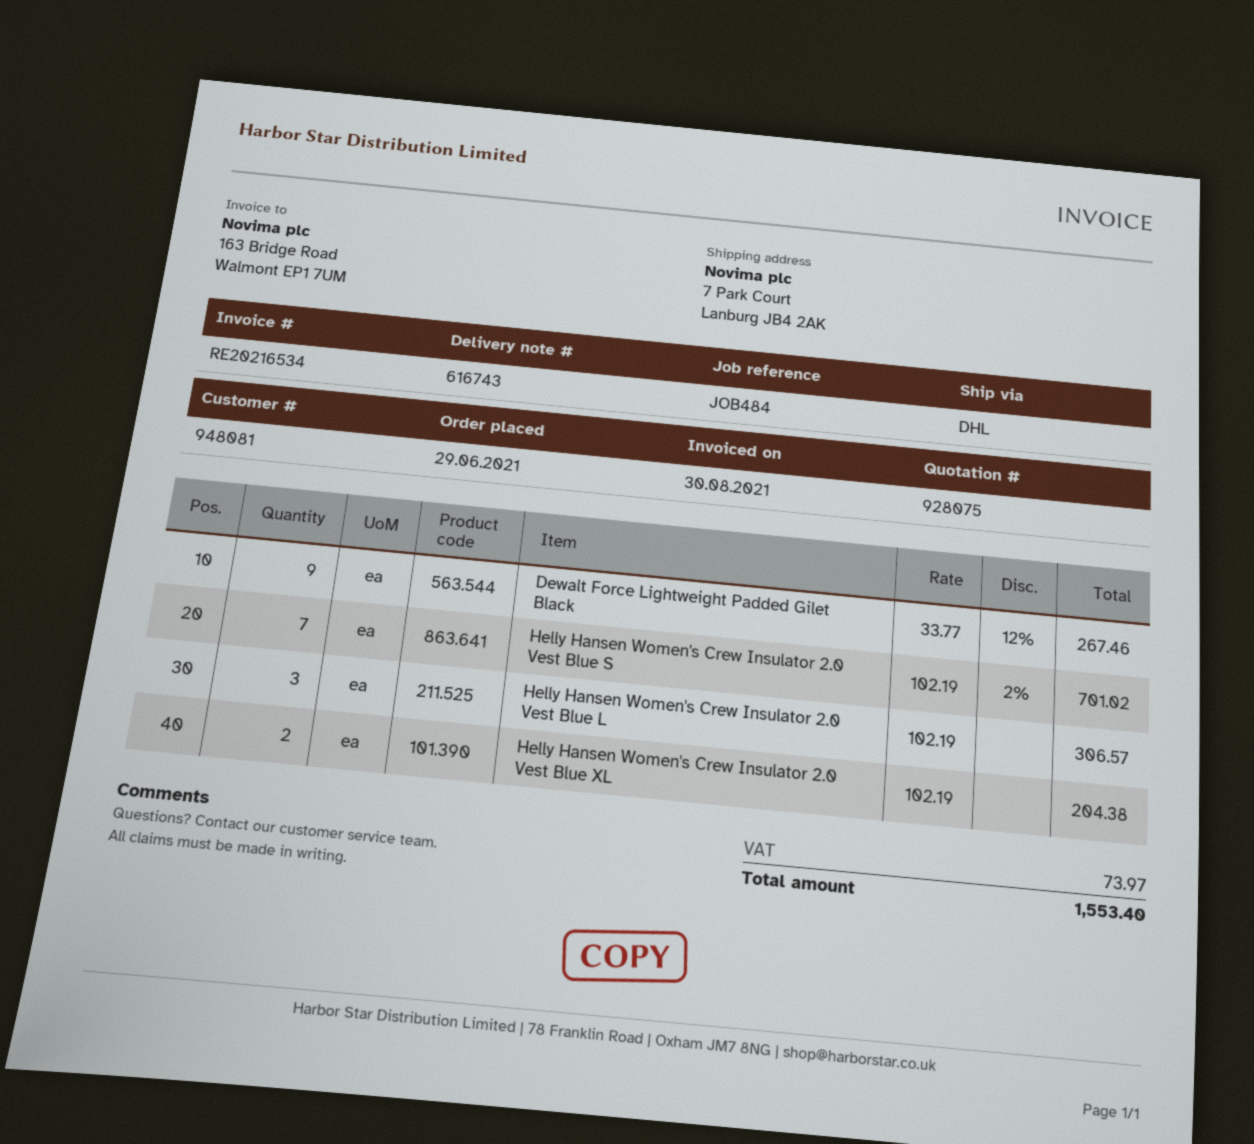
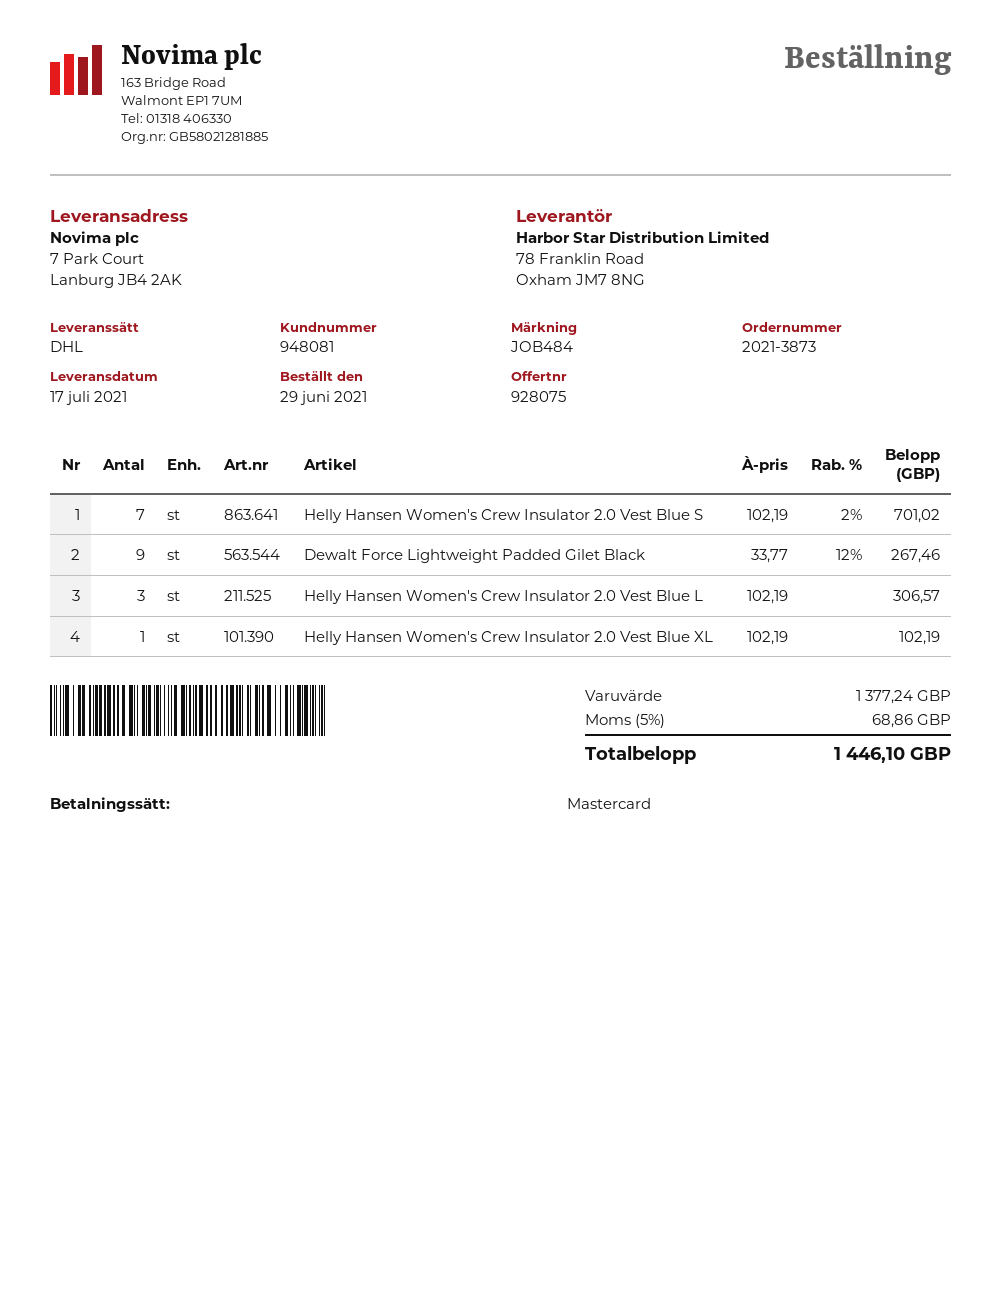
Helly Hansen Women's Crew Insulator 2.0 Vest Blue XL: 2 x 102.19 = 204.38 -> 1 x 102.19 = 102.19
tax: 73.97 -> 68.86
total: 1553.40 -> 1446.10

